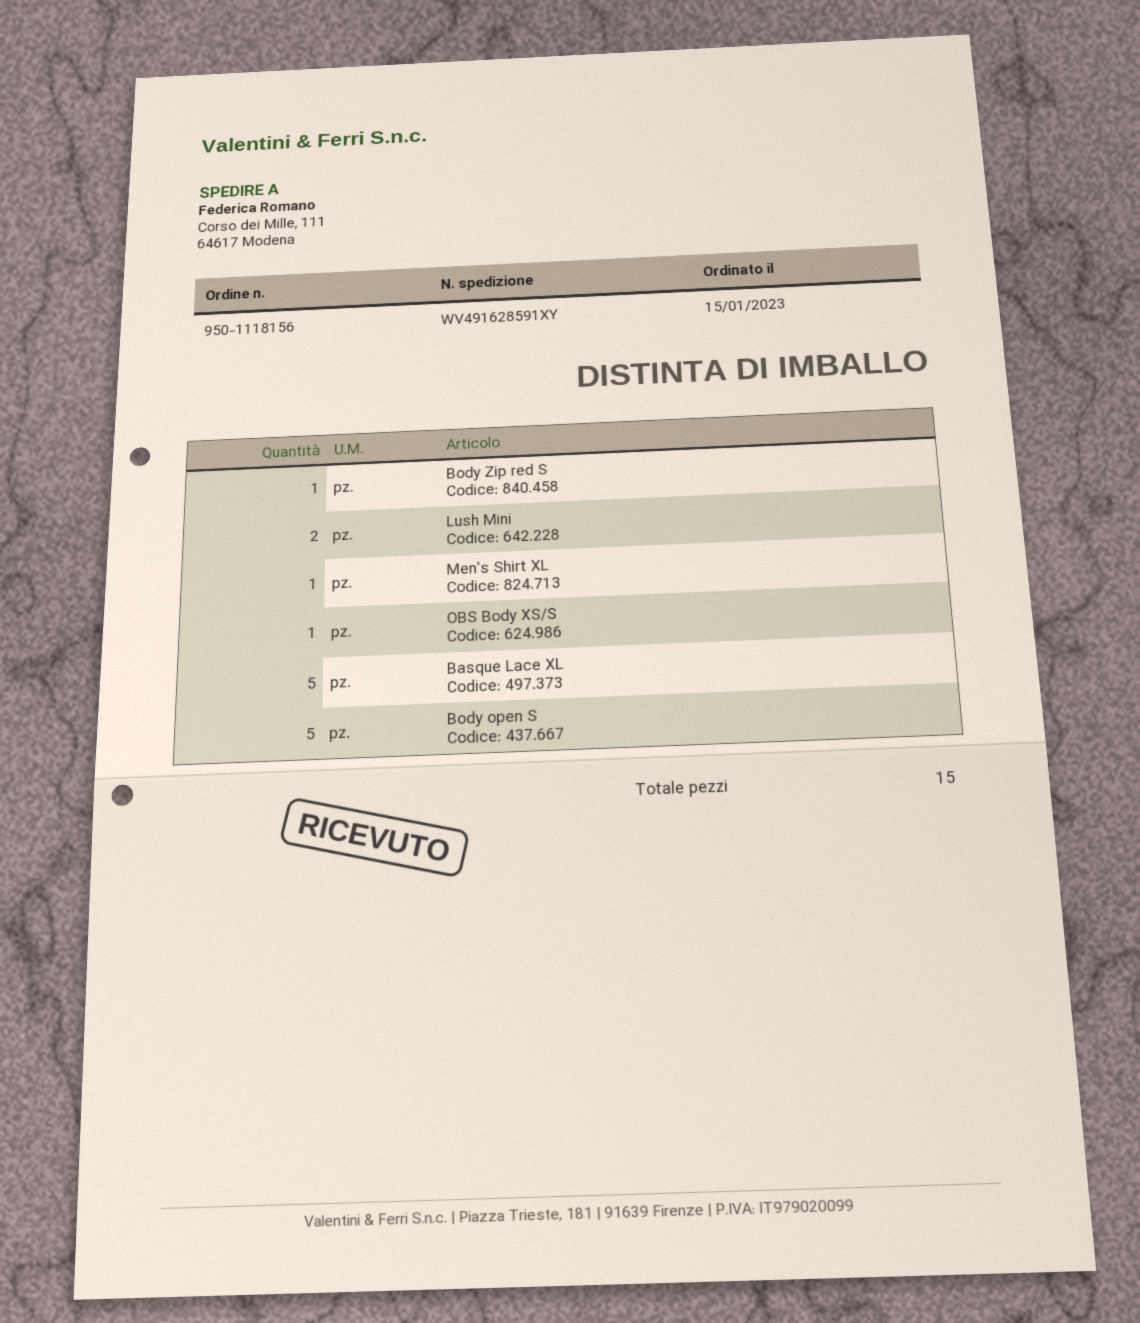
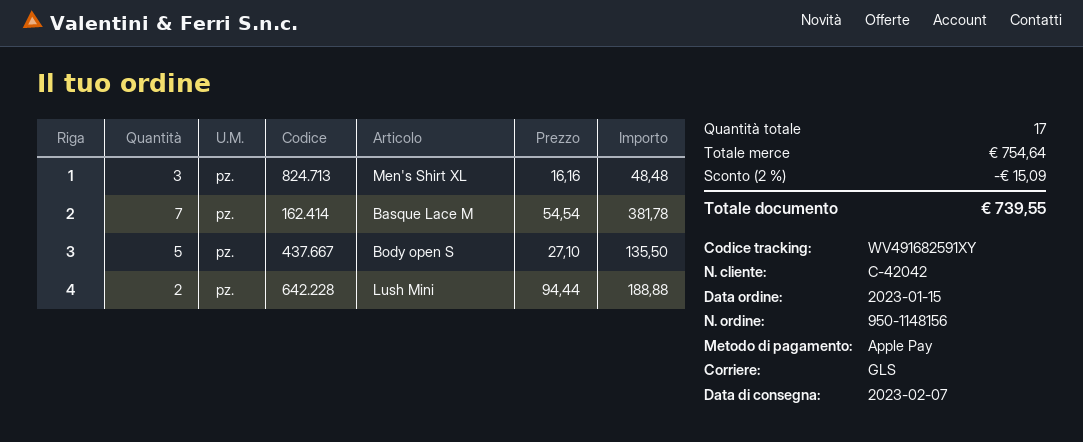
order number: 950-1118156 -> 950-1148156
tracking number: WV491628591XY -> WV491682591XY
Body Zip red S: 1 -> none
Men's Shirt XL: 1 -> 3
OBS Body XS/S: 1 -> none
Basque Lace XL: 5 -> none
Basque Lace M: none -> 7
total quantity: 15 -> 17

